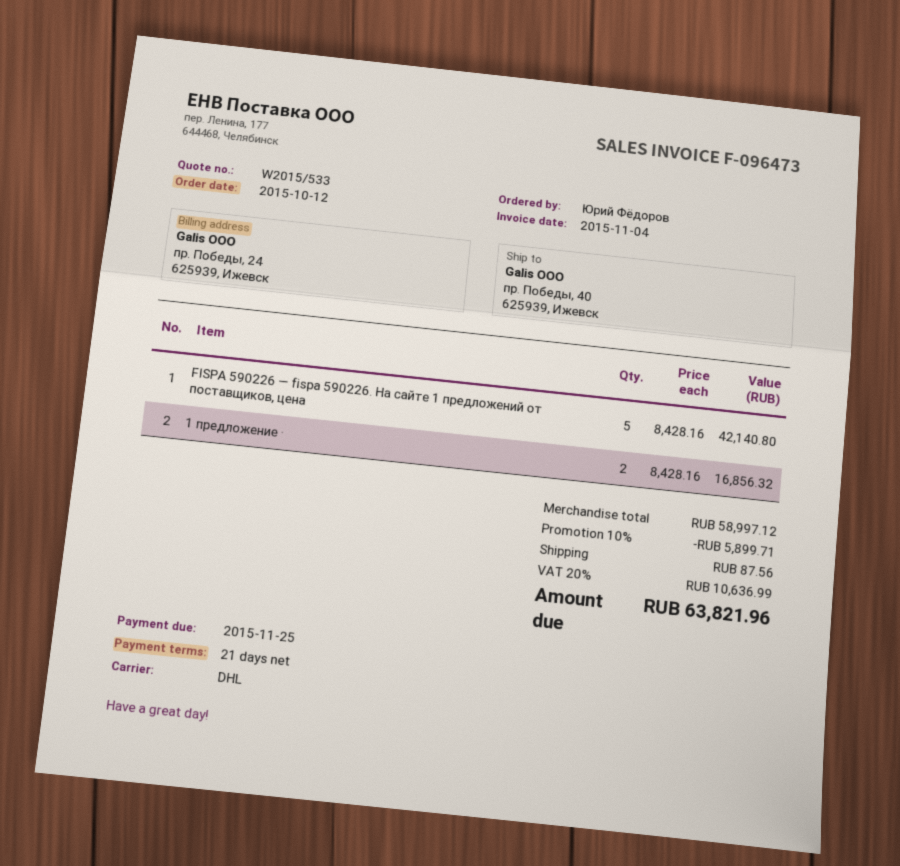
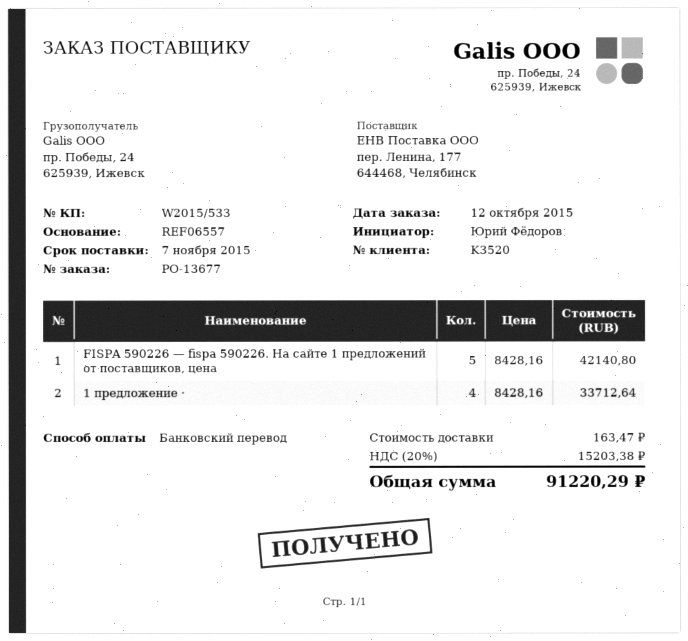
ship to: пр. Победы, 40, 625939, Ижевск -> пр. Победы, 24, 625939, Ижевск
1 предложение ·: 2 x 8428.16 = 16856.32 -> 4 x 8428.16 = 33712.64
discount: 10% = 5899.71 -> none
shipping: 87.56 -> 163.47
tax: 20% = 10636.99 -> 20% = 15203.38
total: 63821.96 -> 91220.29

